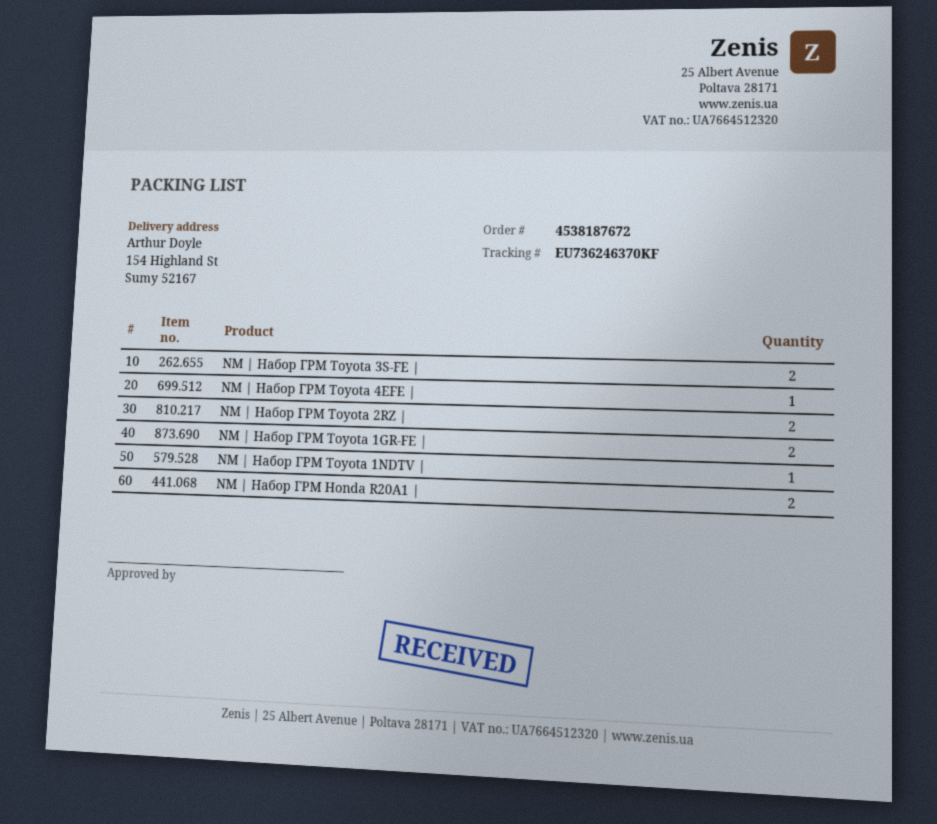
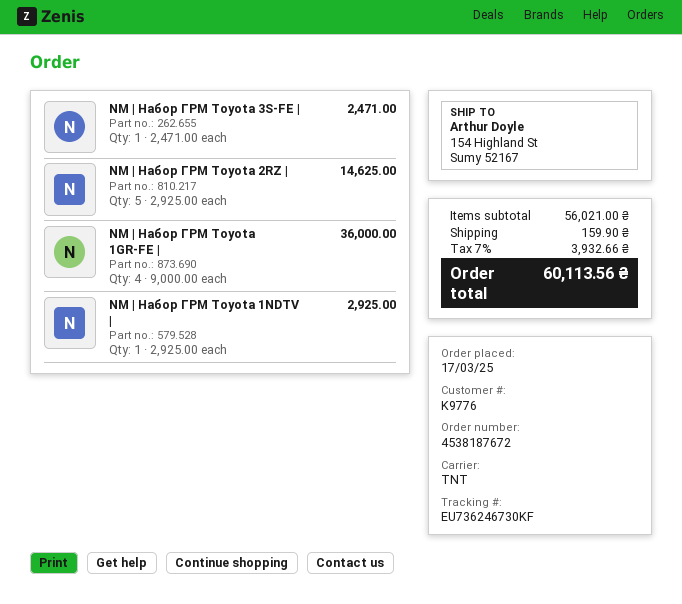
tracking number: EU736246370KF -> EU736246730KF
NM | Набор ГРМ Toyota 3S-FE |: 2 -> 1
NM | Набор ГРМ Toyota 4EFE |: 1 -> none
NM | Набор ГРМ Toyota 2RZ |: 2 -> 5
NM | Набор ГРМ Toyota 1GR-FE |: 2 -> 4
NM | Набор ГРМ Honda R20A1 |: 2 -> none

